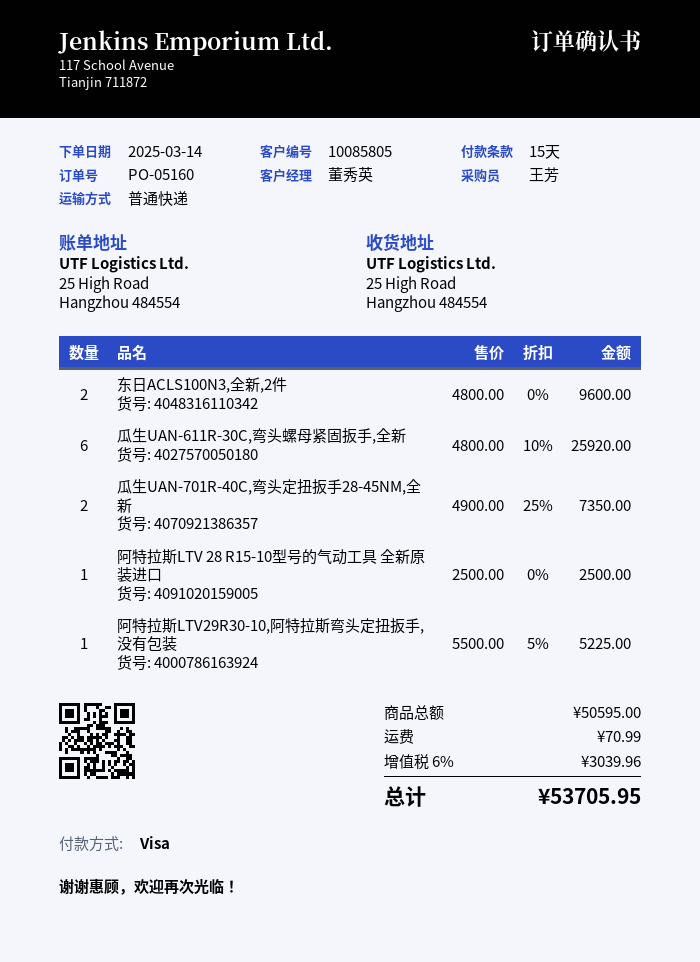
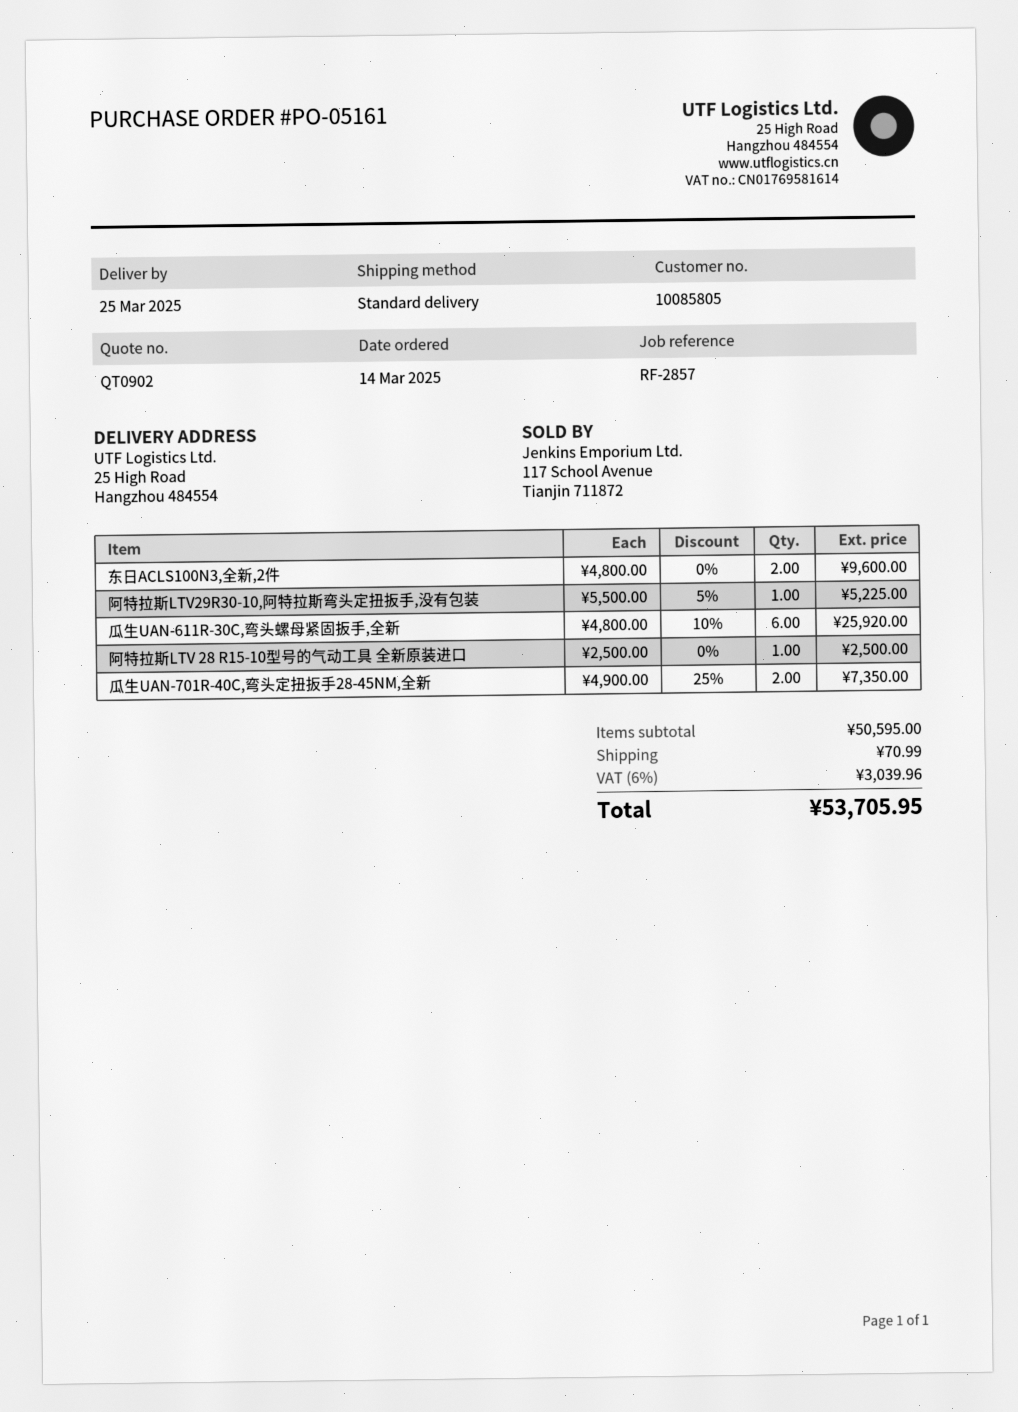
order number: PO-05160 -> PO-05161

